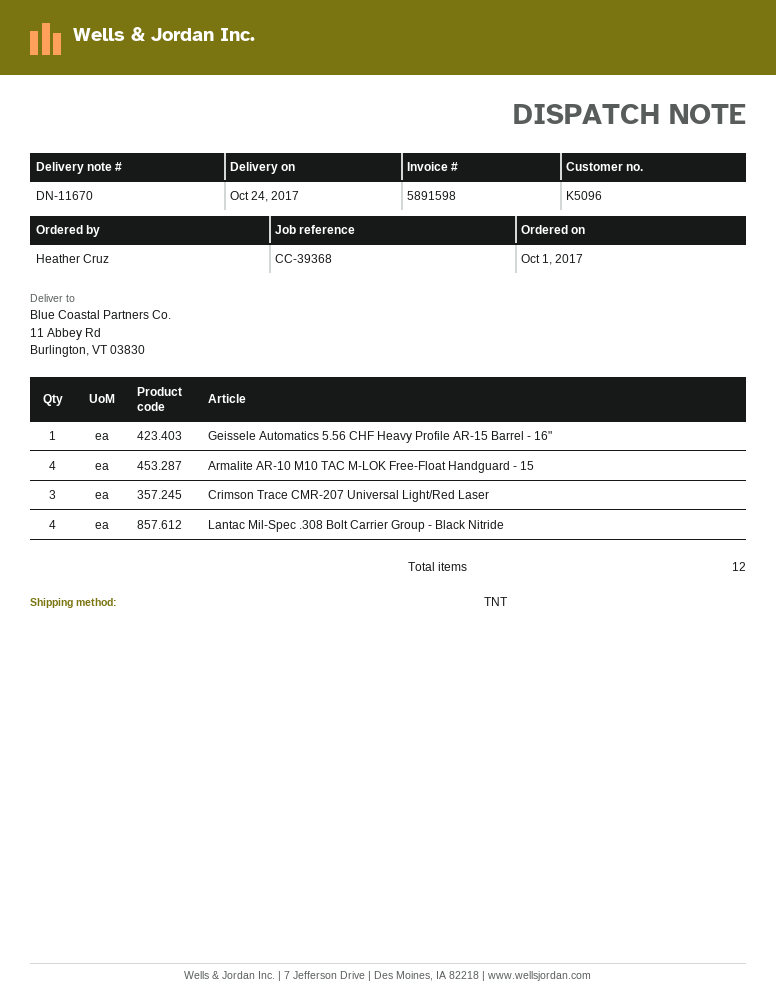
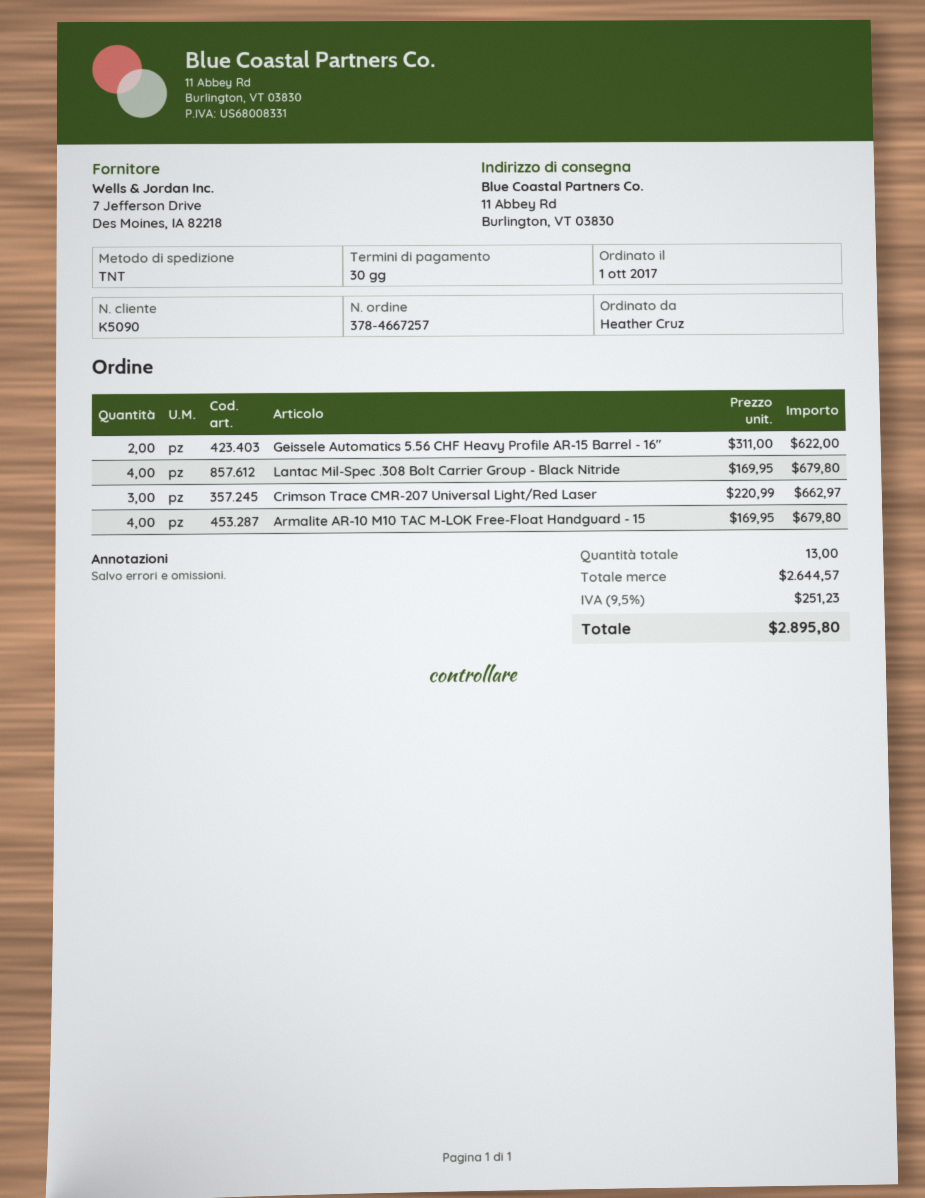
customer number: K5096 -> K5090
Geissele Automatics 5.56 CHF Heavy Profile AR-15 Barrel - 16": 1 -> 2
total quantity: 12 -> 13

